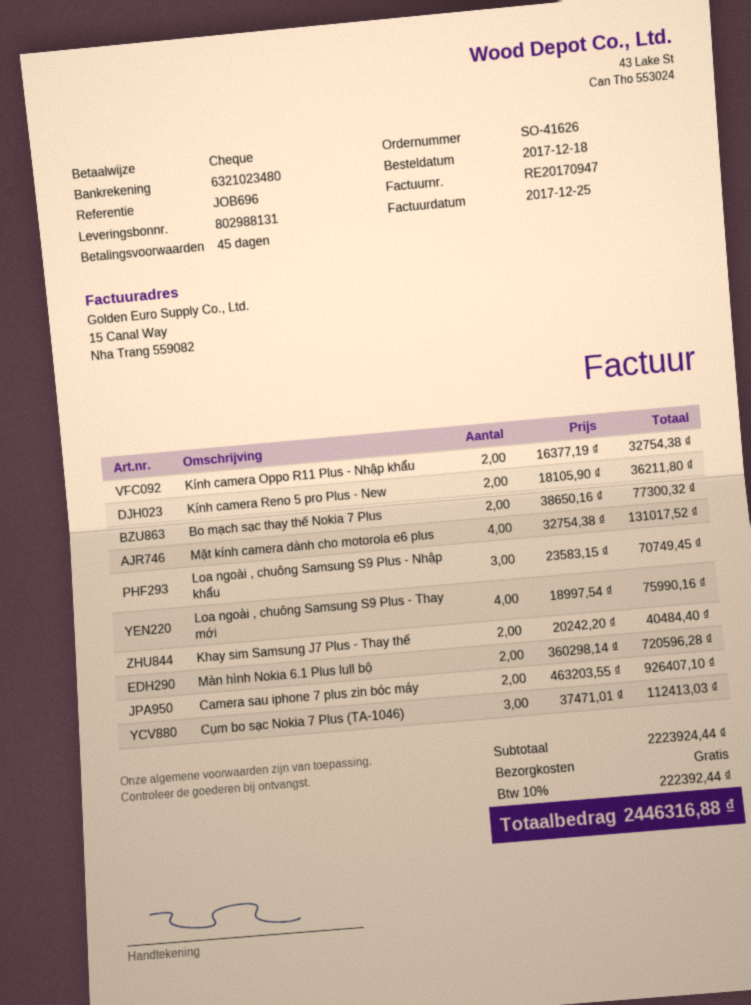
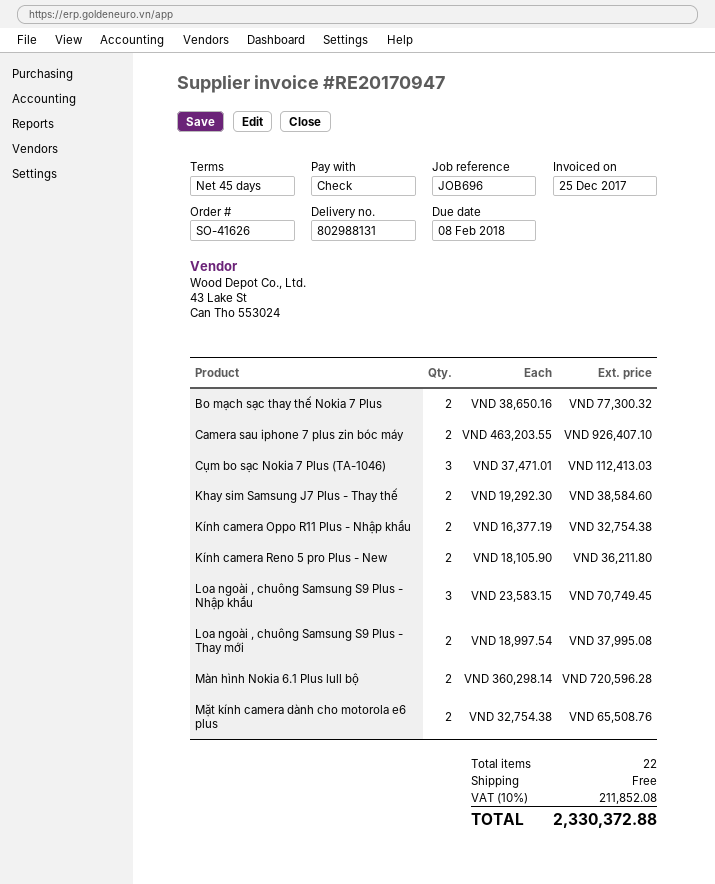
Mặt kính camera dành cho motorola e6 plus: 4 x 32754.38 = 131017.52 -> 2 x 32754.38 = 65508.76
Loa ngoài , chuông Samsung S9 Plus - Thay mới: 4 x 18997.54 = 75990.16 -> 2 x 18997.54 = 37995.08
Khay sim Samsung J7 Plus - Thay thế: 2 x 20242.20 = 40484.40 -> 2 x 19292.30 = 38584.60
tax: 10% = 222392.44 -> 10% = 211852.08
total: 2446316.88 -> 2330372.88

